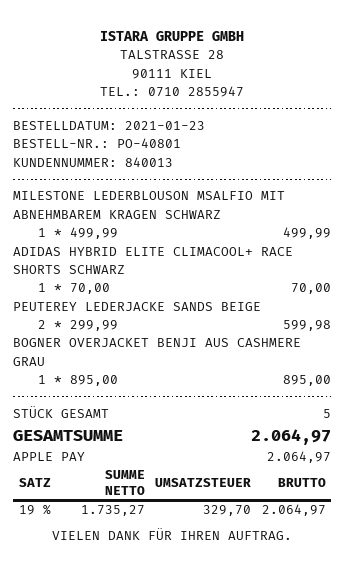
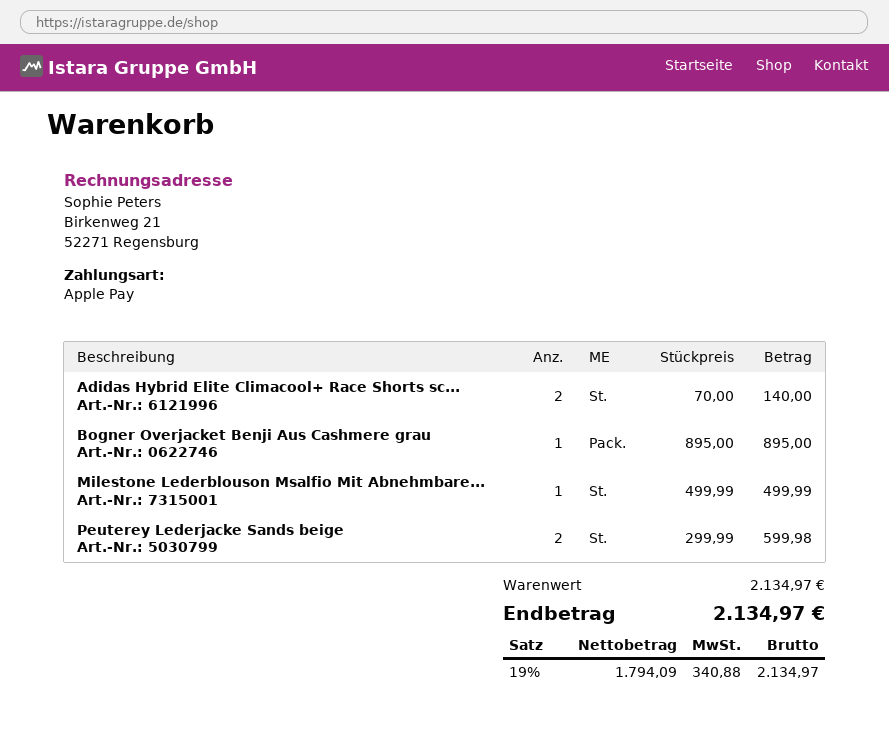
ADIDAS HYBRID ELITE CLIMACOOL+ RACE SHORTS SCHWARZ: 1 x 70.00 = 70.00 -> 2 x 70.00 = 140.00
net: 1735.27 -> 1794.09
tax: 19% = 329.70 -> 19% = 340.88
total: 2064.97 -> 2134.97

